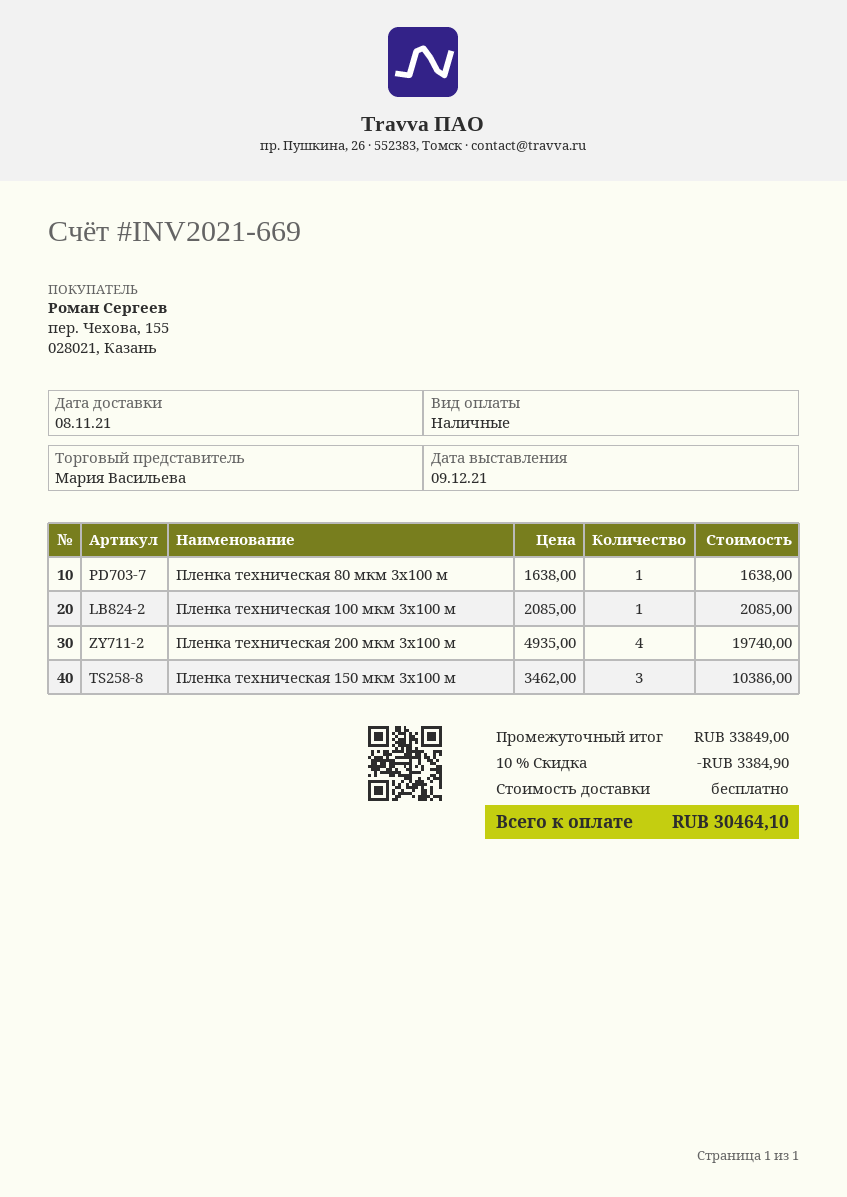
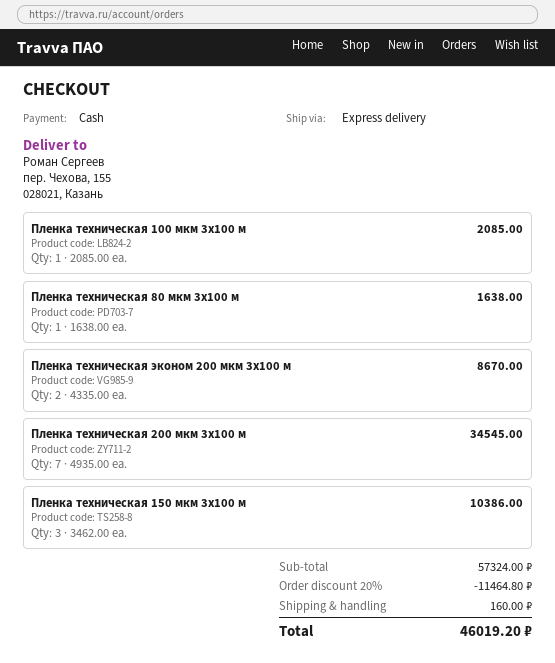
Пленка техническая 200 мкм 3х100 м: 4 x 4935.00 = 19740.00 -> 7 x 4935.00 = 34545.00
Пленка техническая эконом 200 мкм 3х100 м: none -> 2 x 4335.00 = 8670.00
subtotal: 33849.00 -> 57324.00
discount: 10% = 3384.90 -> 20% = 11464.80
shipping: 0.00 -> 160.00
total: 30464.10 -> 46019.20

